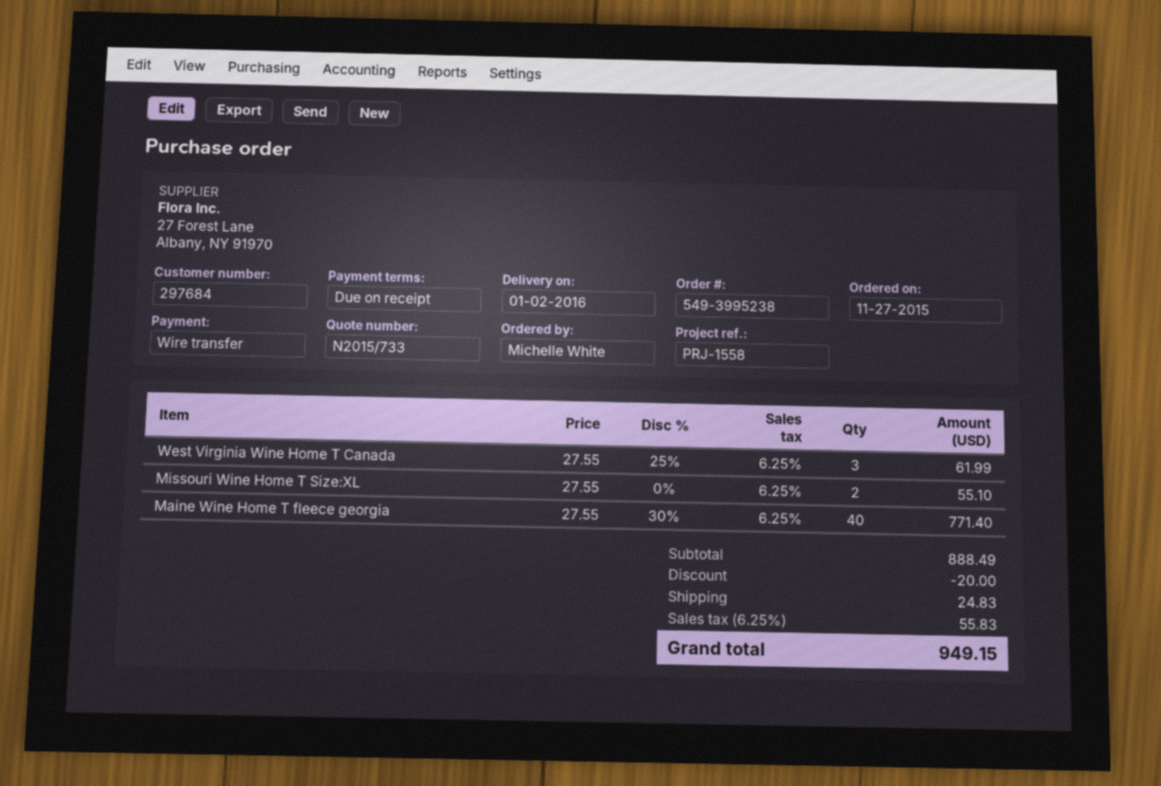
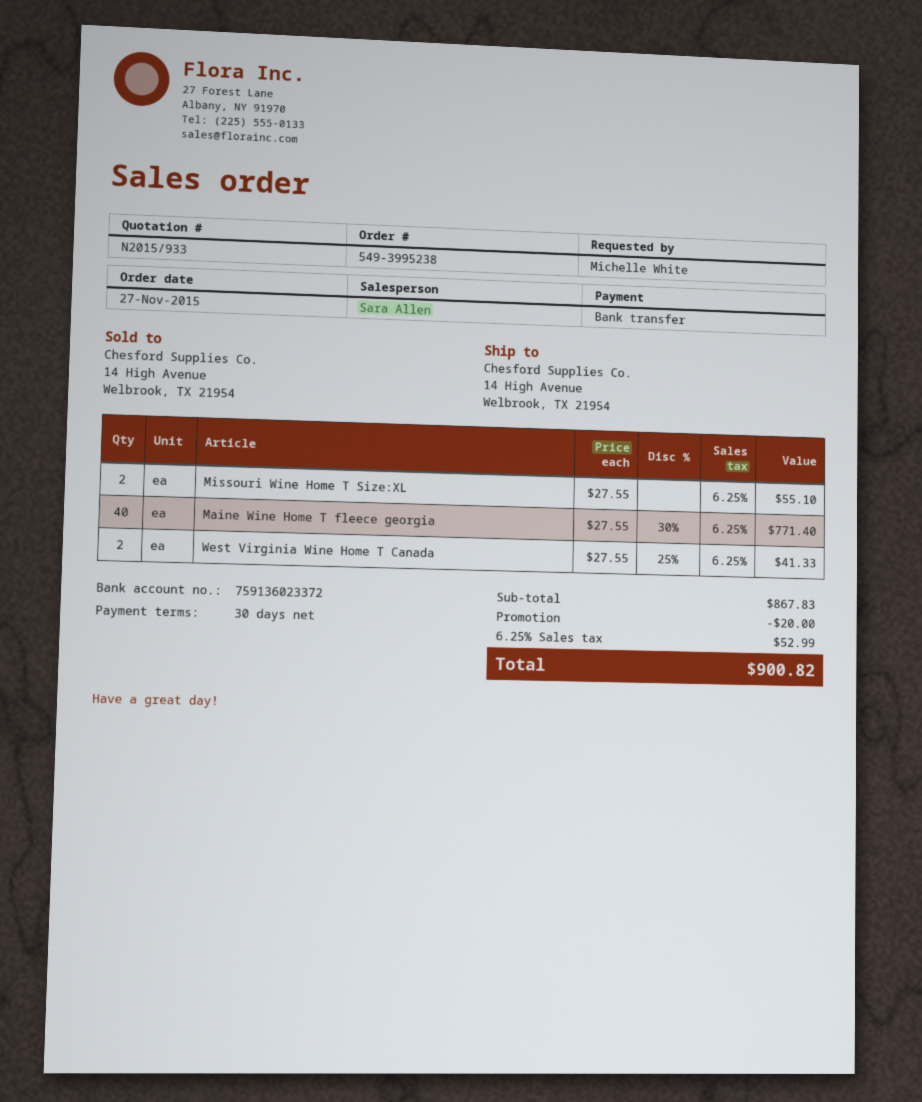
quote number: N2015/733 -> N2015/933
payment terms: on receipt -> 30 days
West Virginia Wine Home T Canada: 3 x 27.55 - 25% = 61.99 -> 2 x 27.55 - 25% = 41.33
subtotal: 888.49 -> 867.83
shipping: 24.83 -> none
tax: 6.25% = 55.83 -> 6.25% = 52.99
total: 949.15 -> 900.82

